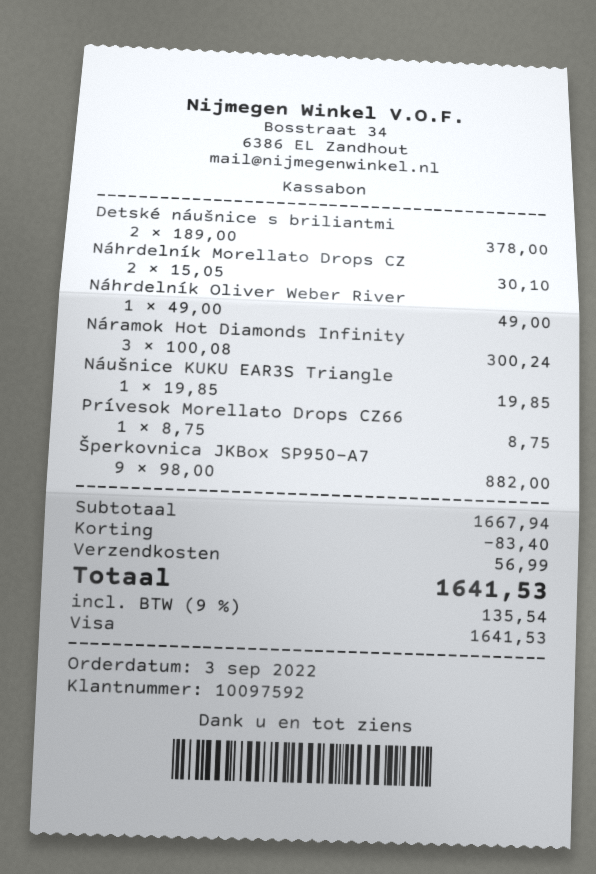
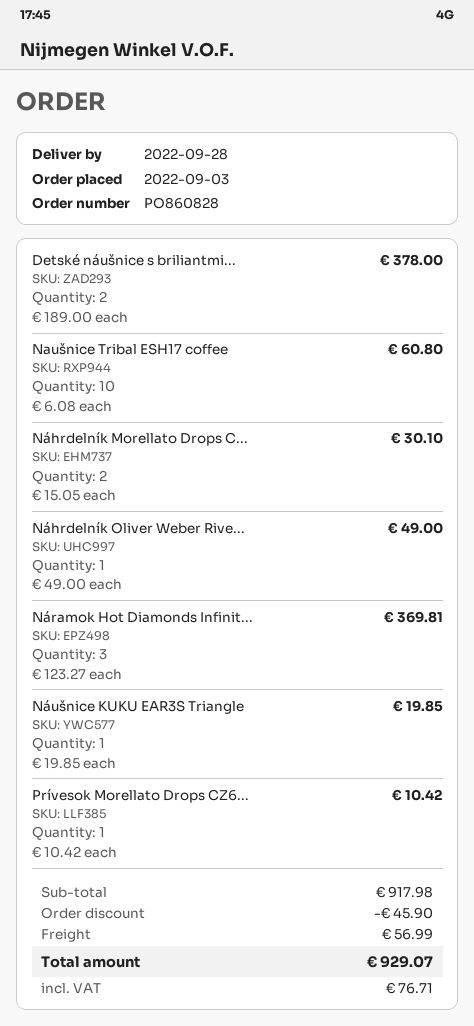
Náramok Hot Diamonds Infinity: 3 x 100.08 = 300.24 -> 3 x 123.27 = 369.81
Prívesok Morellato Drops CZ66: 1 x 8.75 = 8.75 -> 1 x 10.42 = 10.42
Šperkovnica JKBox SP950-A7: 9 x 98.00 = 882.00 -> none
Naušnice Tribal ESH17 coffee: none -> 10 x 6.08 = 60.80
subtotal: 1667.94 -> 917.98
discount: 83.40 -> 45.90
tax: 135.54 -> 76.71
total: 1641.53 -> 929.07

